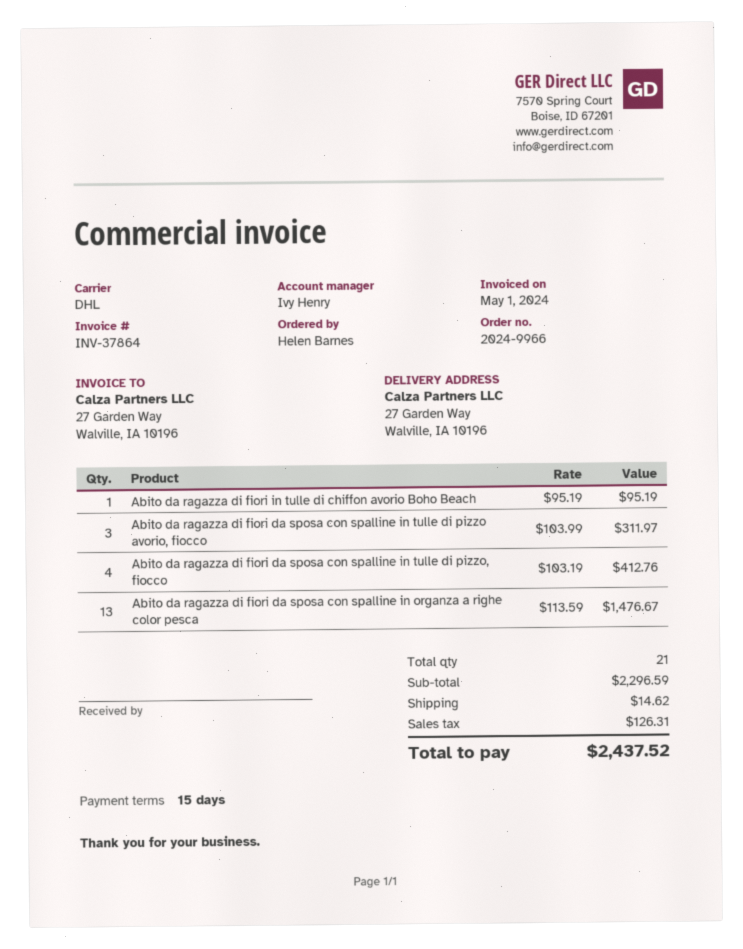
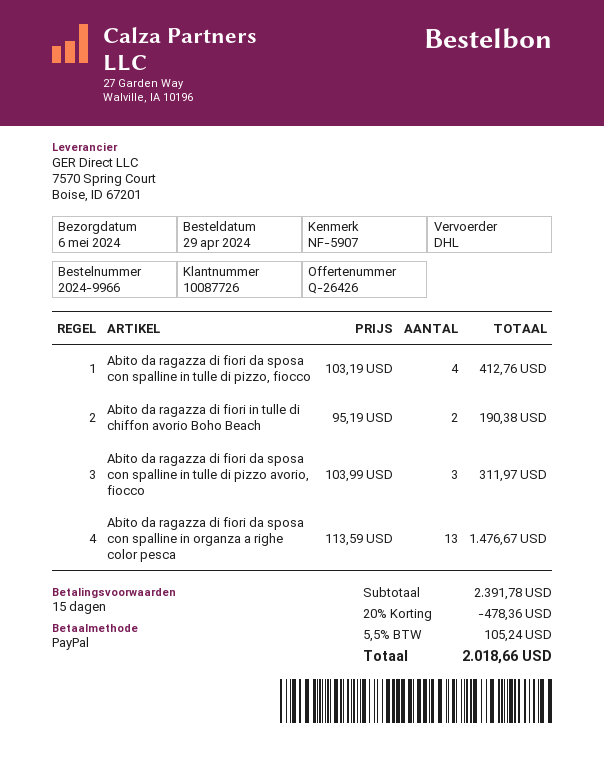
Abito da ragazza di fiori in tulle di chiffon avorio Boho Beach: 1 x 95.19 = 95.19 -> 2 x 95.19 = 190.38
subtotal: 2296.59 -> 2391.78
discount: none -> 20% = 478.36
shipping: 14.62 -> none
tax: 126.31 -> 105.24
total: 2437.52 -> 2018.66

